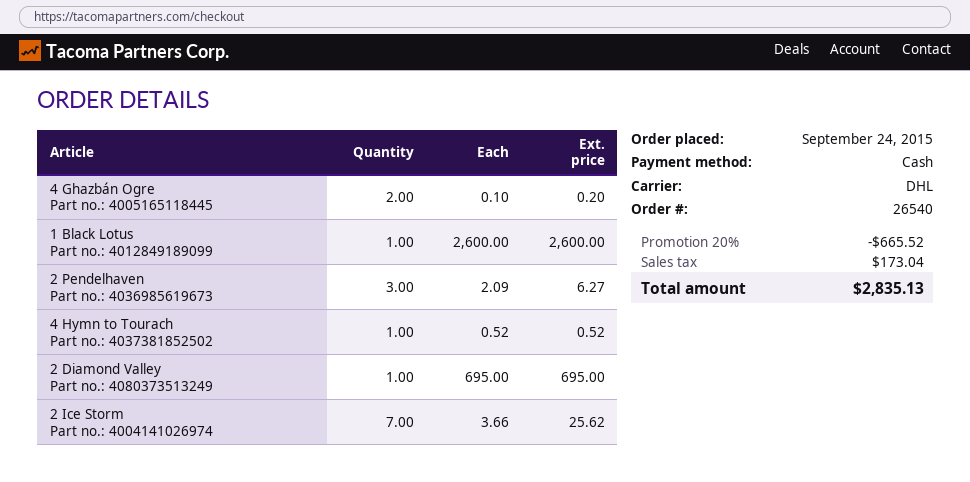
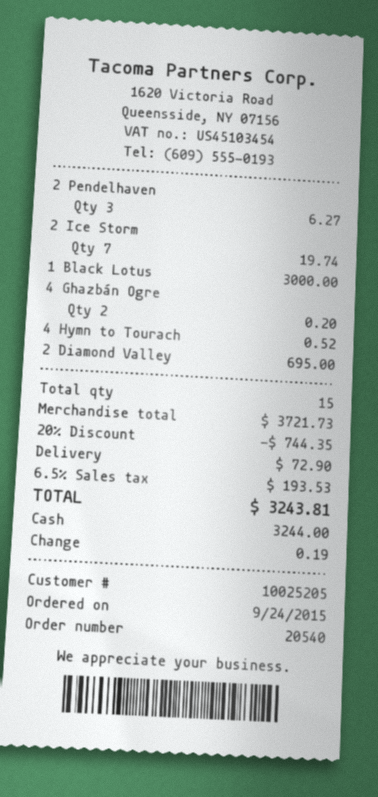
order number: 26540 -> 20540
1 Black Lotus: 1 for 2600.00 -> 1 for 3000.00
2 Ice Storm: 7 for 25.62 -> 7 for 19.74
discount: 20% = 665.52 -> 20% = 744.35
shipping: none -> 72.90
tax: 173.04 -> 193.53
total: 2835.13 -> 3243.81

